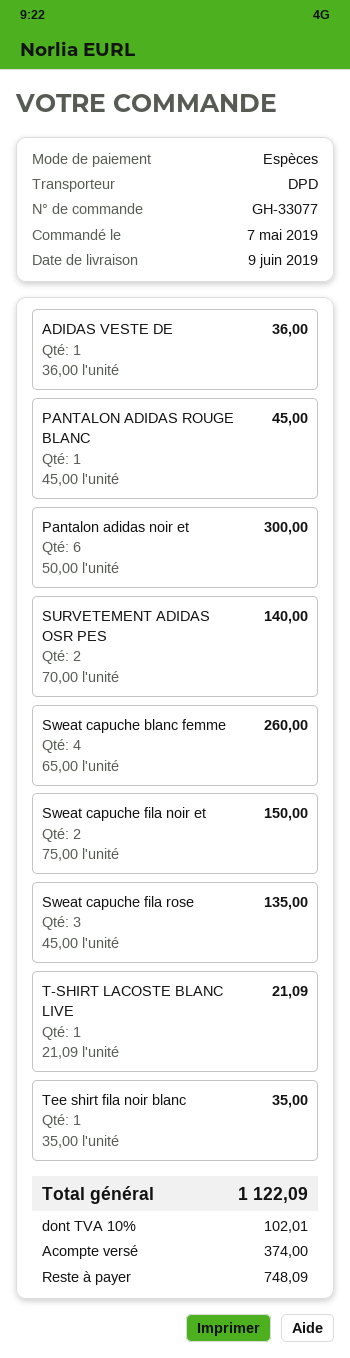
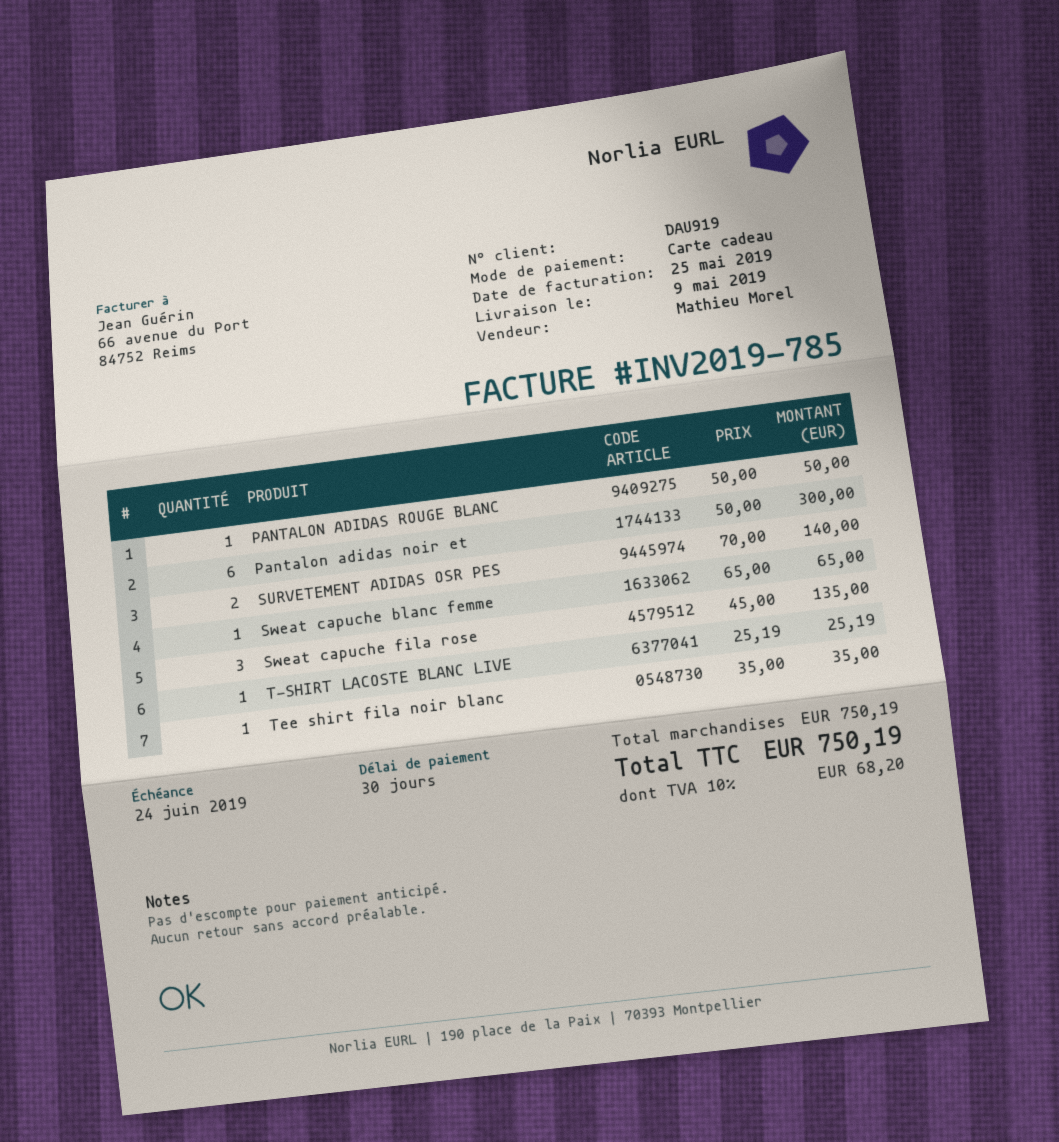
delivery date: 2019-06-09 -> 2019-05-09
payment method: cash -> gift card
ADIDAS VESTE DE: 1 x 36.00 = 36.00 -> none
PANTALON ADIDAS ROUGE BLANC: 1 x 45.00 = 45.00 -> 1 x 50.00 = 50.00
Sweat capuche blanc femme: 4 x 65.00 = 260.00 -> 1 x 65.00 = 65.00
Sweat capuche fila noir et: 2 x 75.00 = 150.00 -> none
T-SHIRT LACOSTE BLANC LIVE: 1 x 21.09 = 21.09 -> 1 x 25.19 = 25.19
tax: 10% = 102.01 -> 10% = 68.20
total: 1122.09 -> 750.19

